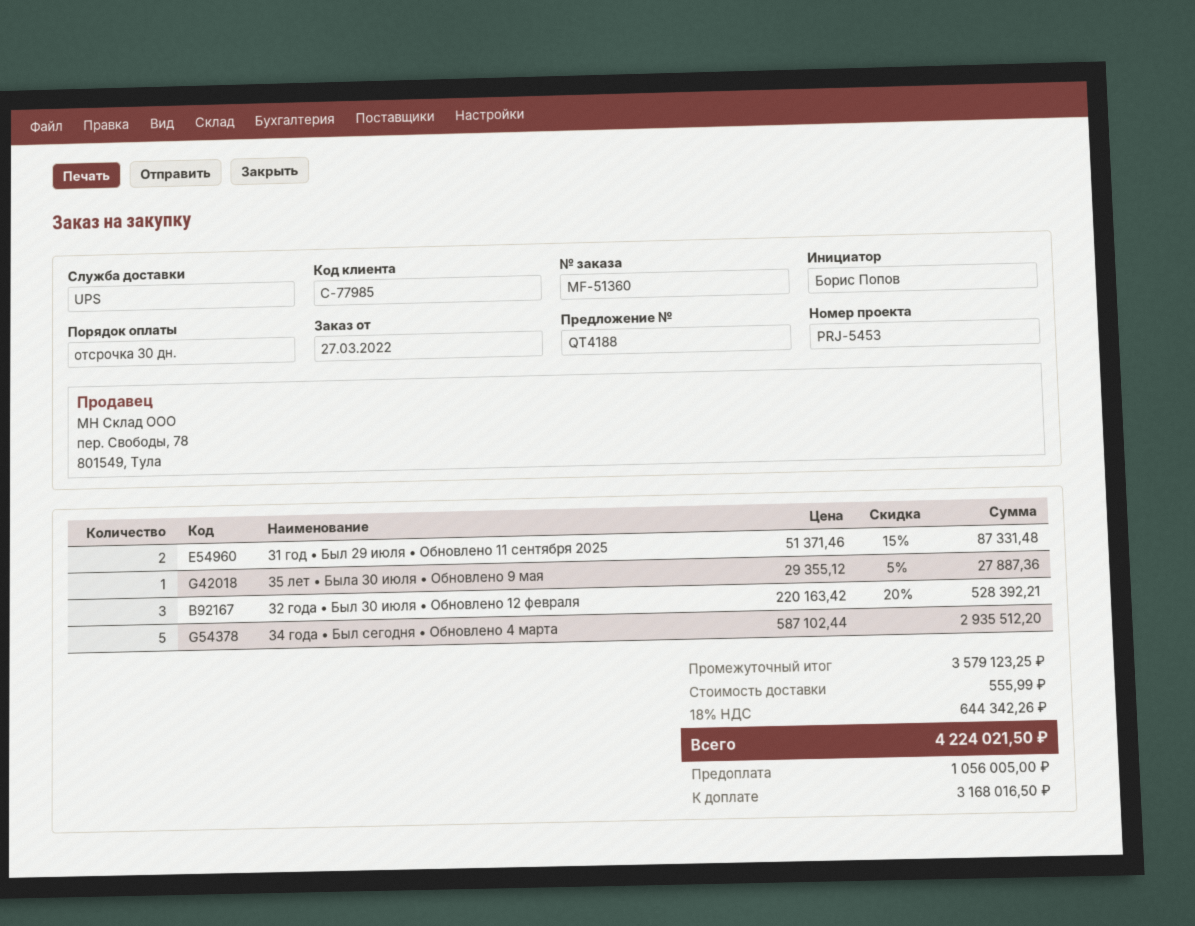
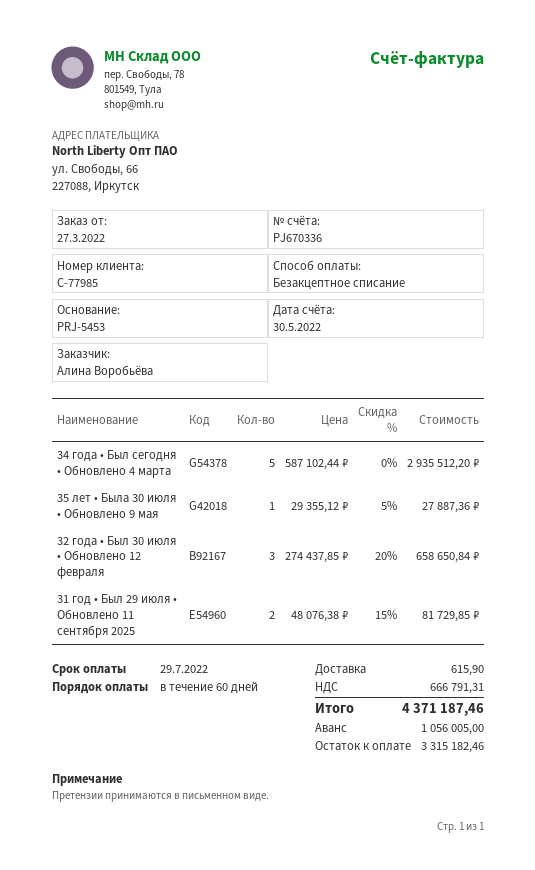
payment terms: 30 days -> 60 days
ordered by: Борис Попов -> Алина Воробьёва
31 год • Был 29 июля • Обновлено 11 сентября 2025: 2 x 51371.46 - 15% = 87331.48 -> 2 x 48076.38 - 15% = 81729.85
32 года • Был 30 июля • Обновлено 12 февраля: 3 x 220163.42 - 20% = 528392.21 -> 3 x 274437.85 - 20% = 658650.84
shipping: 555.99 -> 615.90
tax: 644342.26 -> 666791.31
total: 4224021.50 -> 4371187.46
balance: 3168016.50 -> 3315182.46

